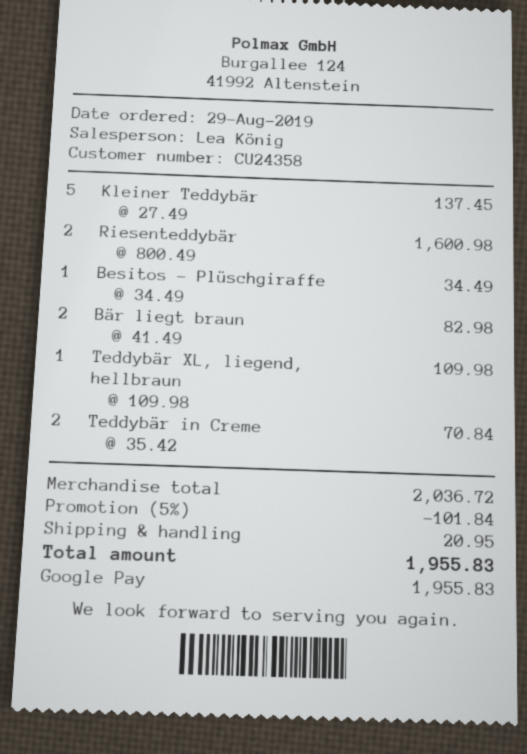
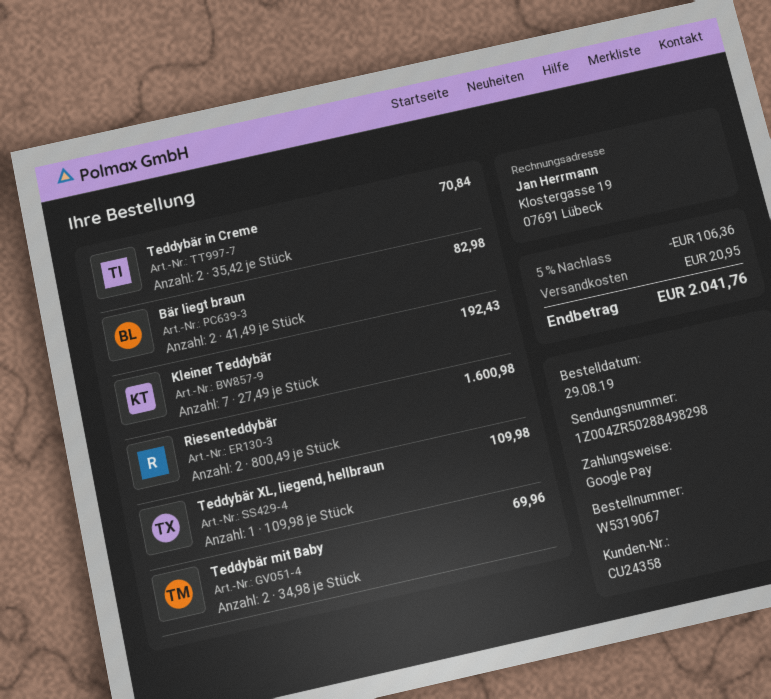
Kleiner Teddybär: 5 x 27.49 = 137.45 -> 7 x 27.49 = 192.43
Besitos – Plüschgiraffe: 1 x 34.49 = 34.49 -> none
Teddybär mit Baby: none -> 2 x 34.98 = 69.96
discount: 5% = 101.84 -> 5% = 106.36
total: 1955.83 -> 2041.76

